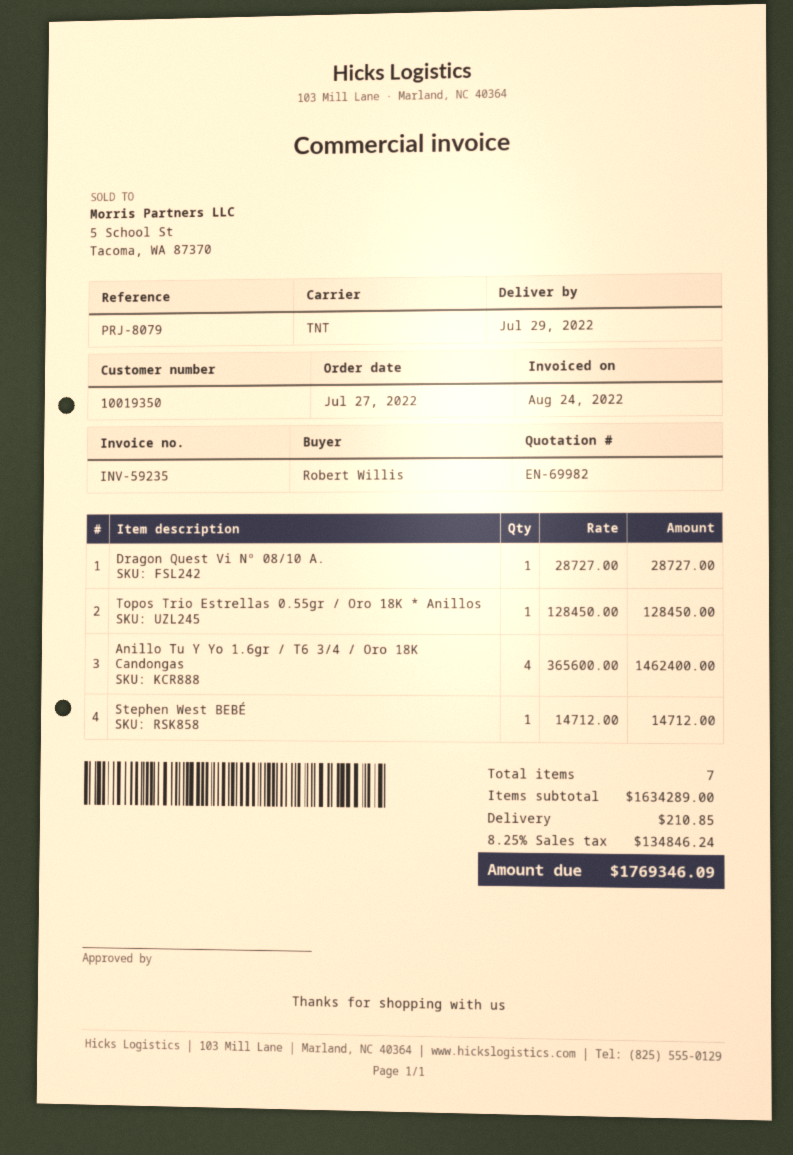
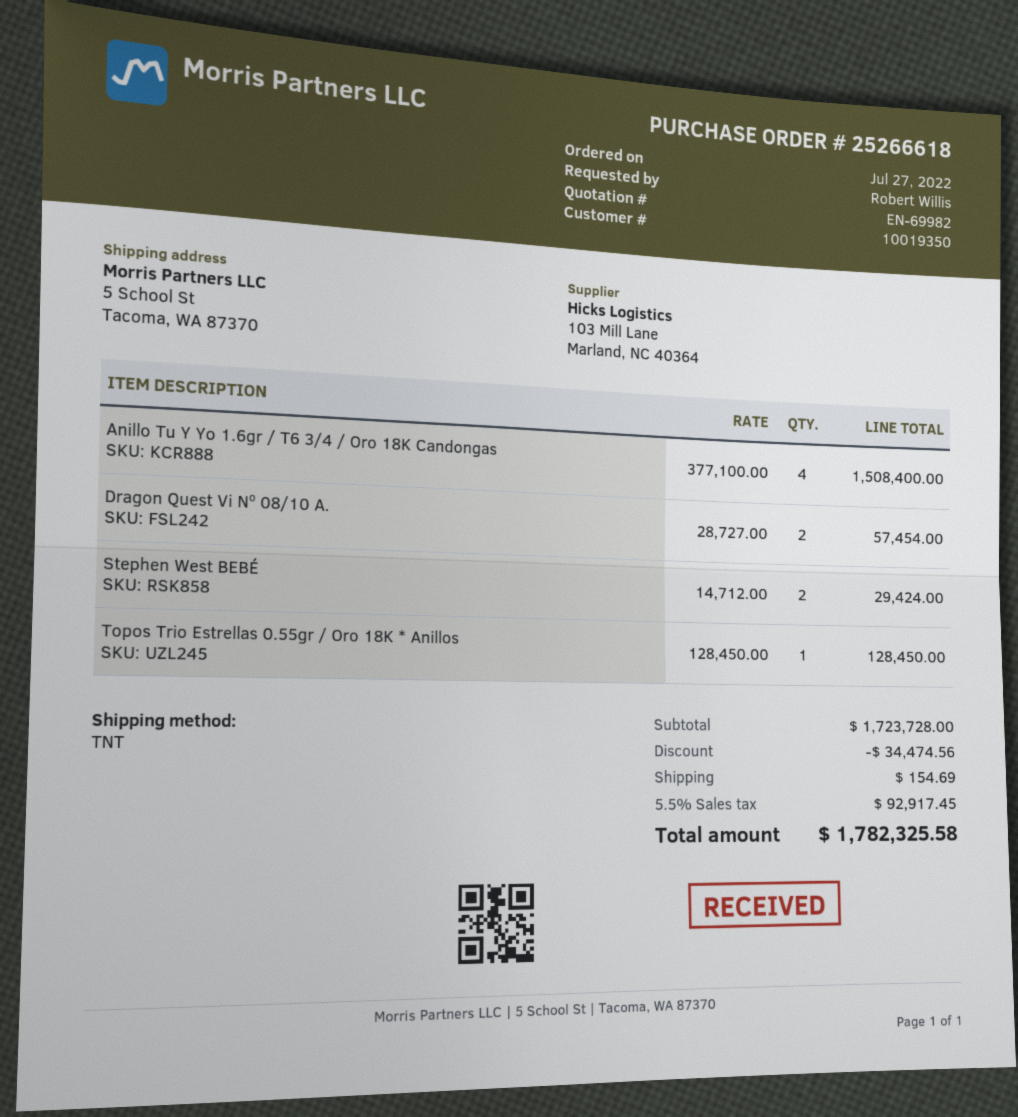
Dragon Quest Vi Nº 08/10 A.: 1 x 28727.00 = 28727.00 -> 2 x 28727.00 = 57454.00
Anillo Tu Y Yo 1.6gr / T6 3/4 / Oro 18K Candongas: 4 x 365600.00 = 1462400.00 -> 4 x 377100.00 = 1508400.00
Stephen West BEBÉ: 1 x 14712.00 = 14712.00 -> 2 x 14712.00 = 29424.00
subtotal: 1634289.00 -> 1723728.00
discount: none -> 34474.56
shipping: 210.85 -> 154.69
tax: 8.25% = 134846.24 -> 5.5% = 92917.45
total: 1769346.09 -> 1782325.58

